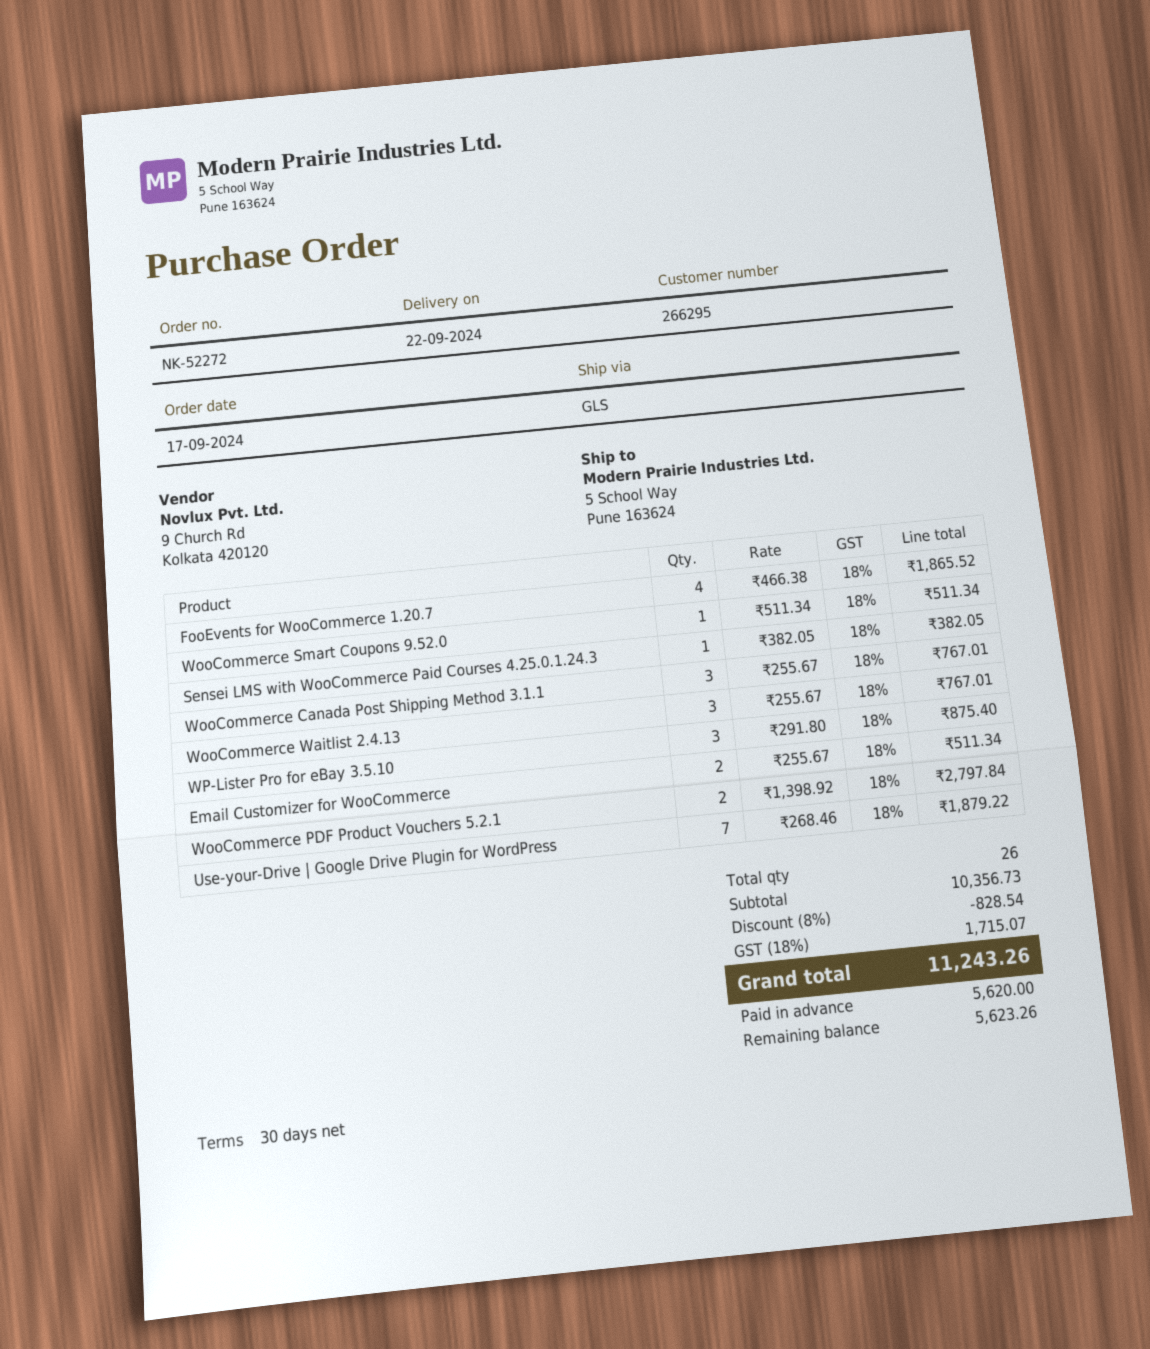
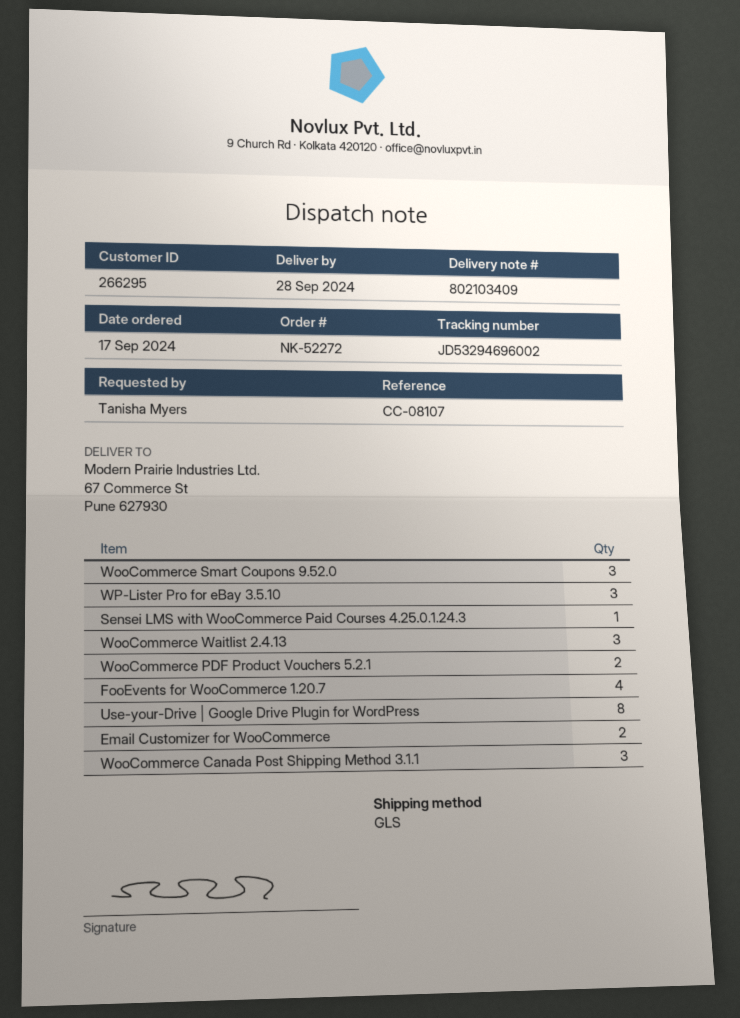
delivery date: 2024-09-22 -> 2024-09-28
ship to: 5 School Way, Pune 163624 -> 67 Commerce St, Pune 627930
WooCommerce Smart Coupons 9.52.0: 1 -> 3
Use-your-Drive | Google Drive Plugin for WordPress: 7 -> 8

